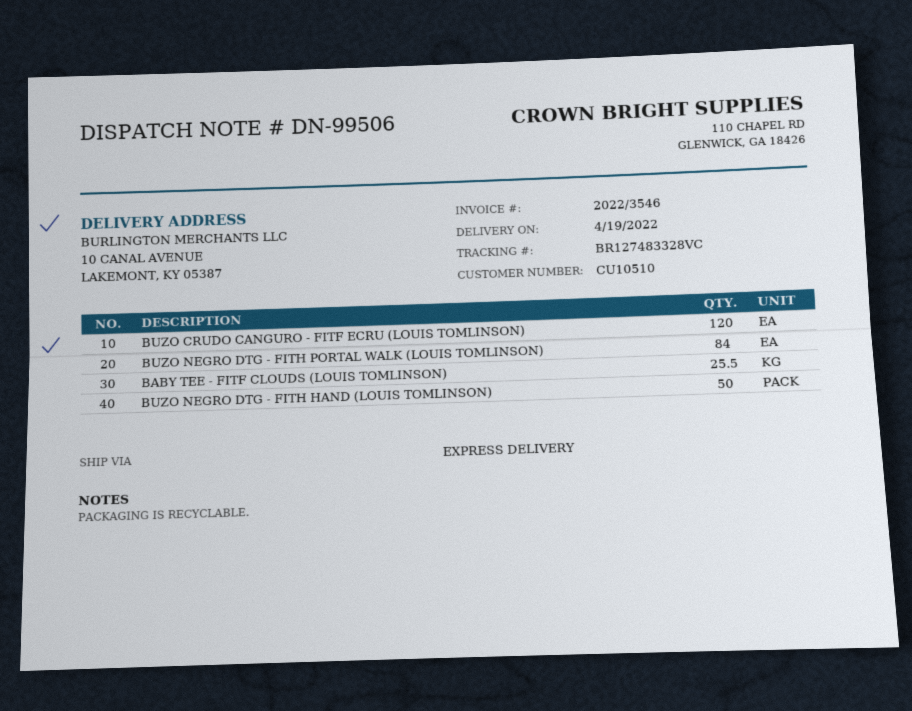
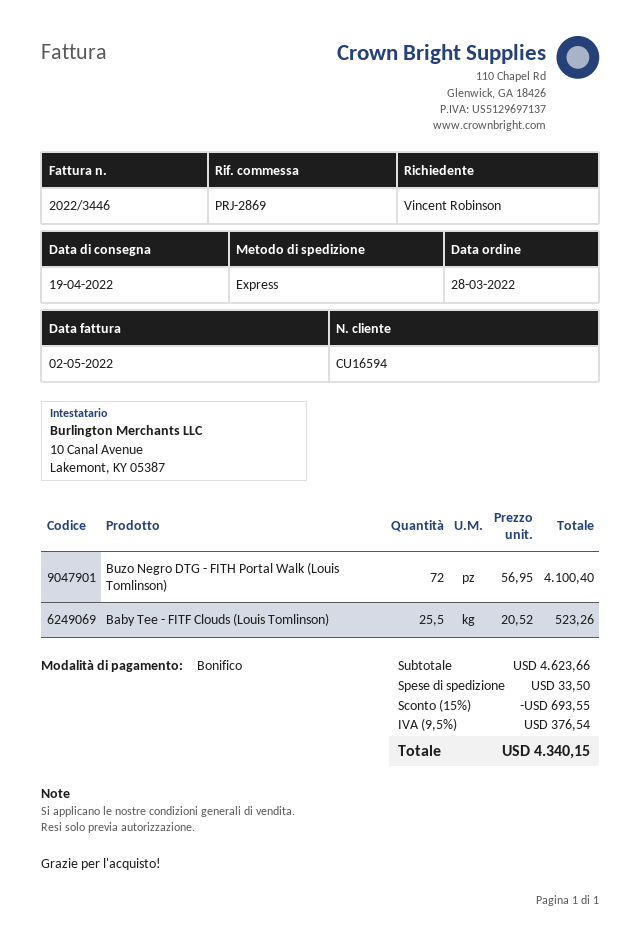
invoice number: 2022/3546 -> 2022/3446
customer number: CU10510 -> CU16594
BUZO CRUDO CANGURO - FITF ECRU (LOUIS TOMLINSON): 120 -> none
BUZO NEGRO DTG - FITH PORTAL WALK (LOUIS TOMLINSON): 84 -> 72
BUZO NEGRO DTG - FITH HAND (LOUIS TOMLINSON): 50 -> none

